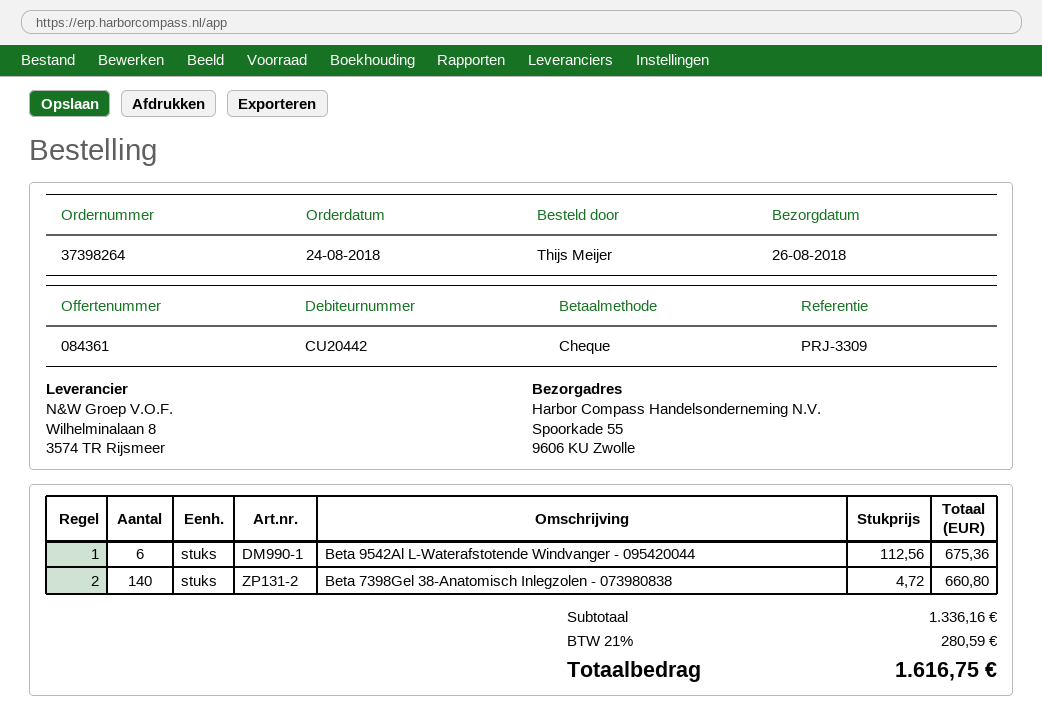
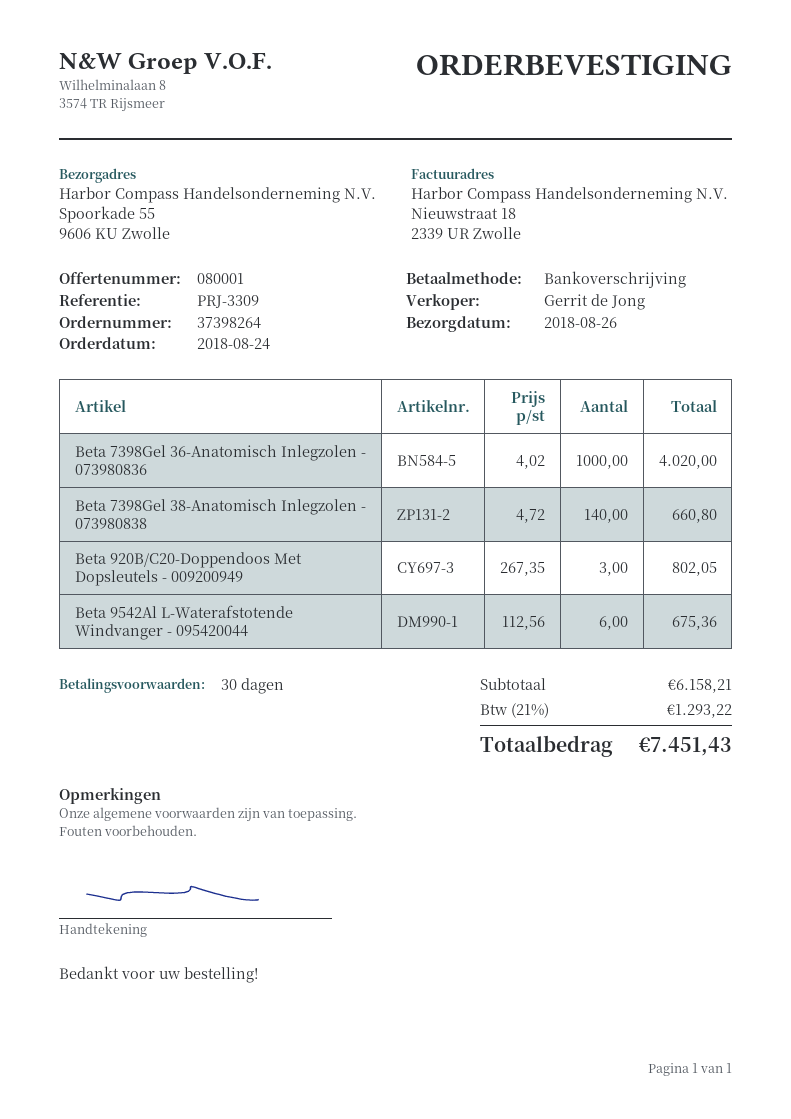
quote number: 084361 -> 080001
payment method: cheque -> bank transfer
Beta 7398Gel 36-Anatomisch Inlegzolen - 073980836: none -> 1000 x 4.02 = 4020.00
Beta 920B/C20-Doppendoos Met Dopsleutels - 009200949: none -> 3 x 267.35 = 802.05
subtotal: 1336.16 -> 6158.21
tax: 21% = 280.59 -> 21% = 1293.22
total: 1616.75 -> 7451.43

